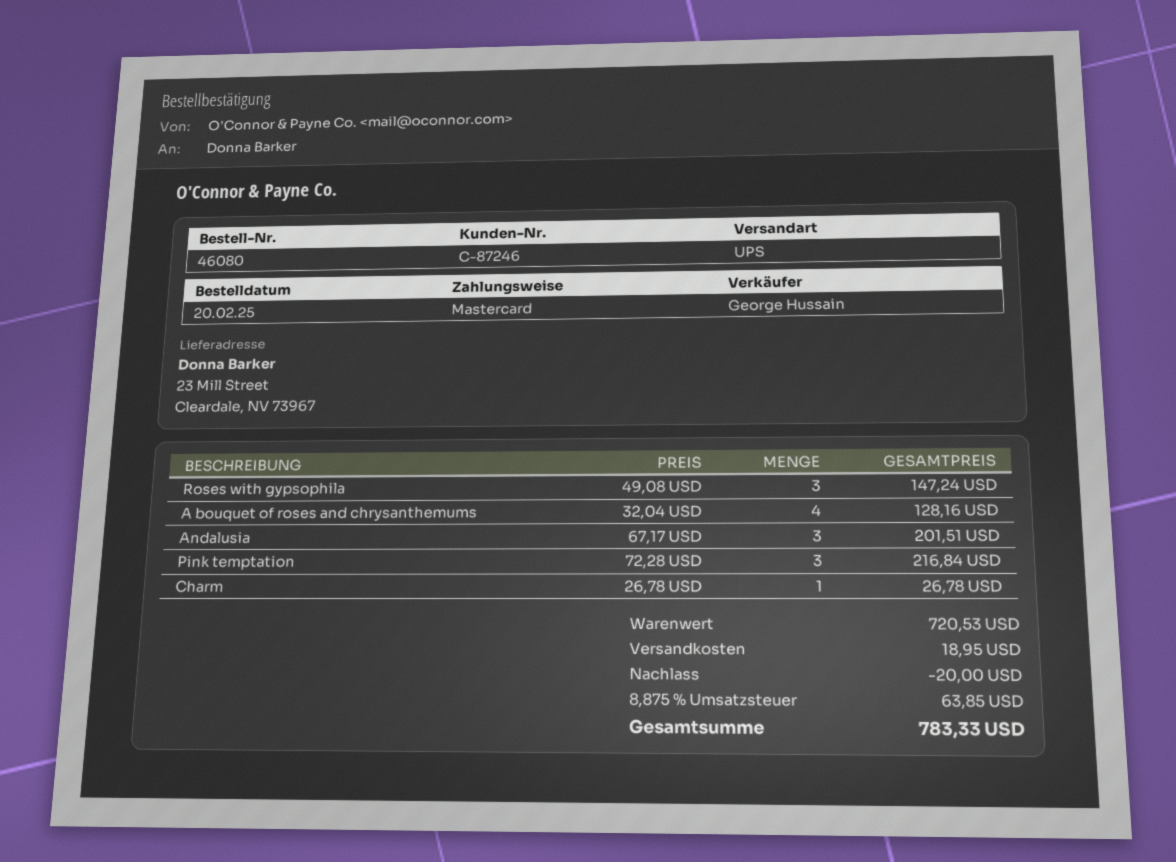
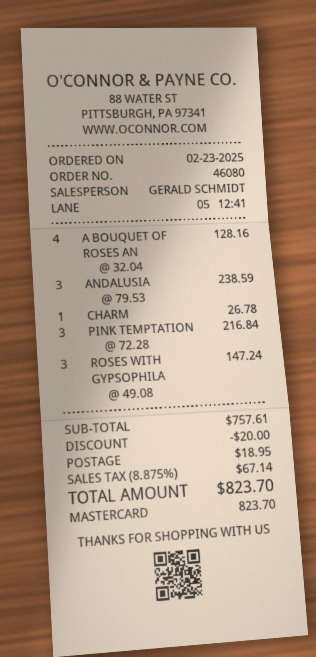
order date: 2025-02-20 -> 2025-02-23
sales rep: George Hussain -> GERALD SCHMIDT
Andalusia: 3 x 67.17 = 201.51 -> 3 x 79.53 = 238.59
subtotal: 720.53 -> 757.61
tax: 8.875% = 63.85 -> 8.875% = 67.14
total: 783.33 -> 823.70

